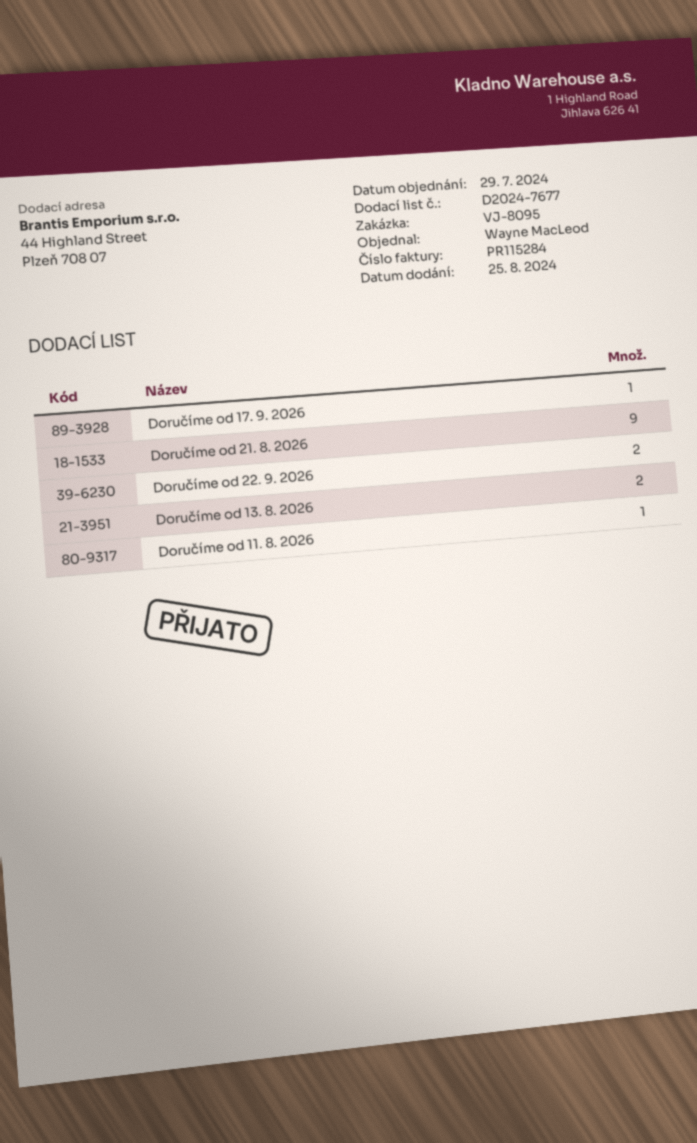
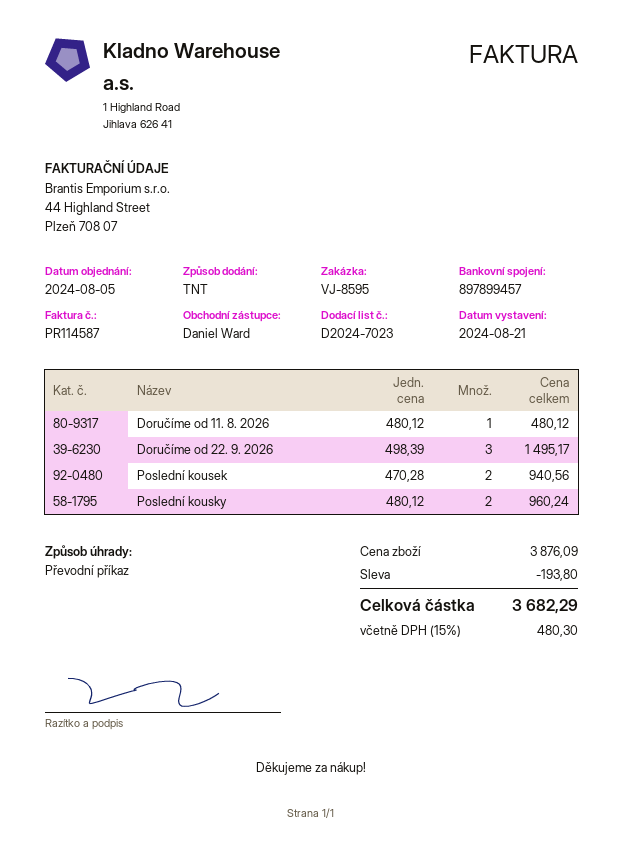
order date: 2024-07-29 -> 2024-08-05
delivery note number: D2024-7677 -> D2024-7023
invoice number: PR115284 -> PR114587
reference: VJ-8095 -> VJ-8595
Doručíme od 17. 9. 2026: 1 -> none
Doručíme od 21. 8. 2026: 9 -> none
Doručíme od 22. 9. 2026: 2 -> 3
Doručíme od 13. 8. 2026: 2 -> none
Poslední kousek: none -> 2
Poslední kousky: none -> 2

